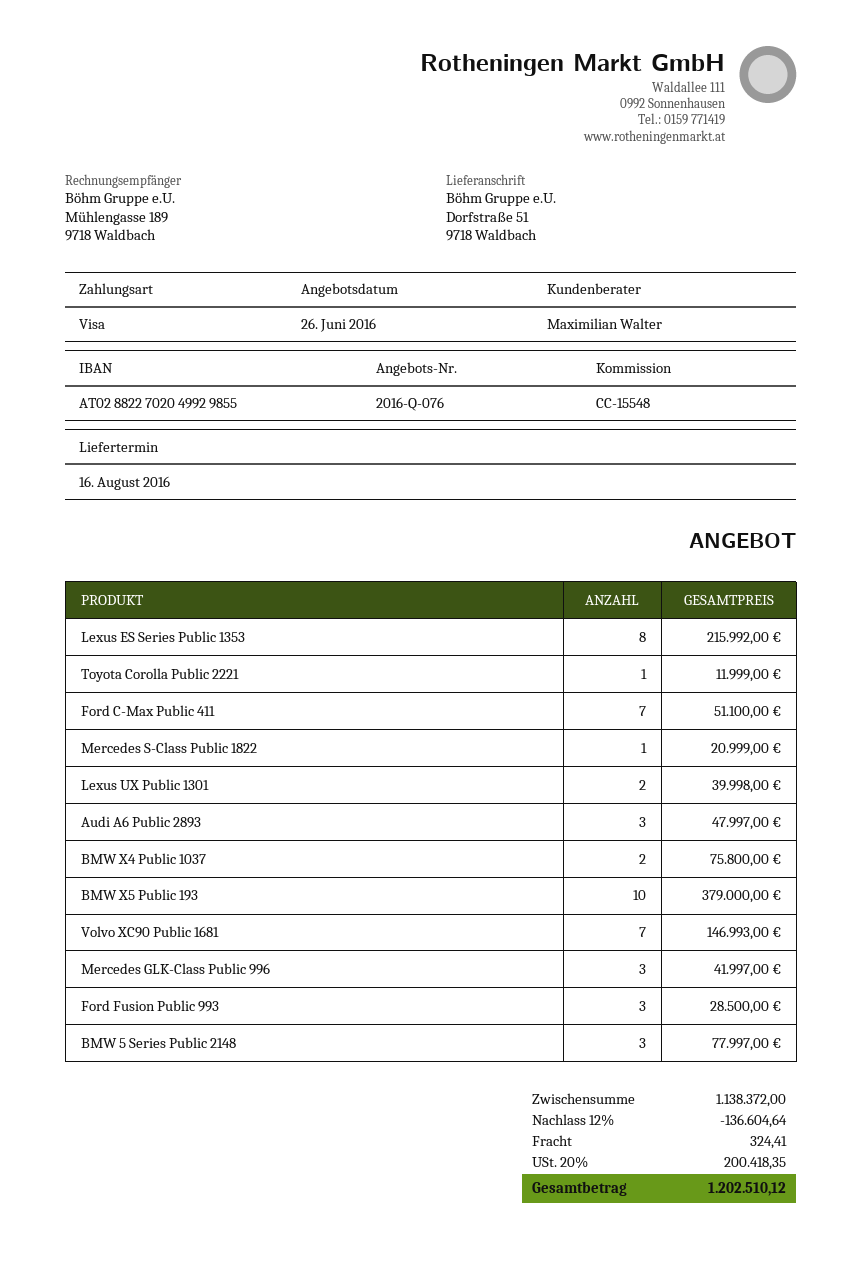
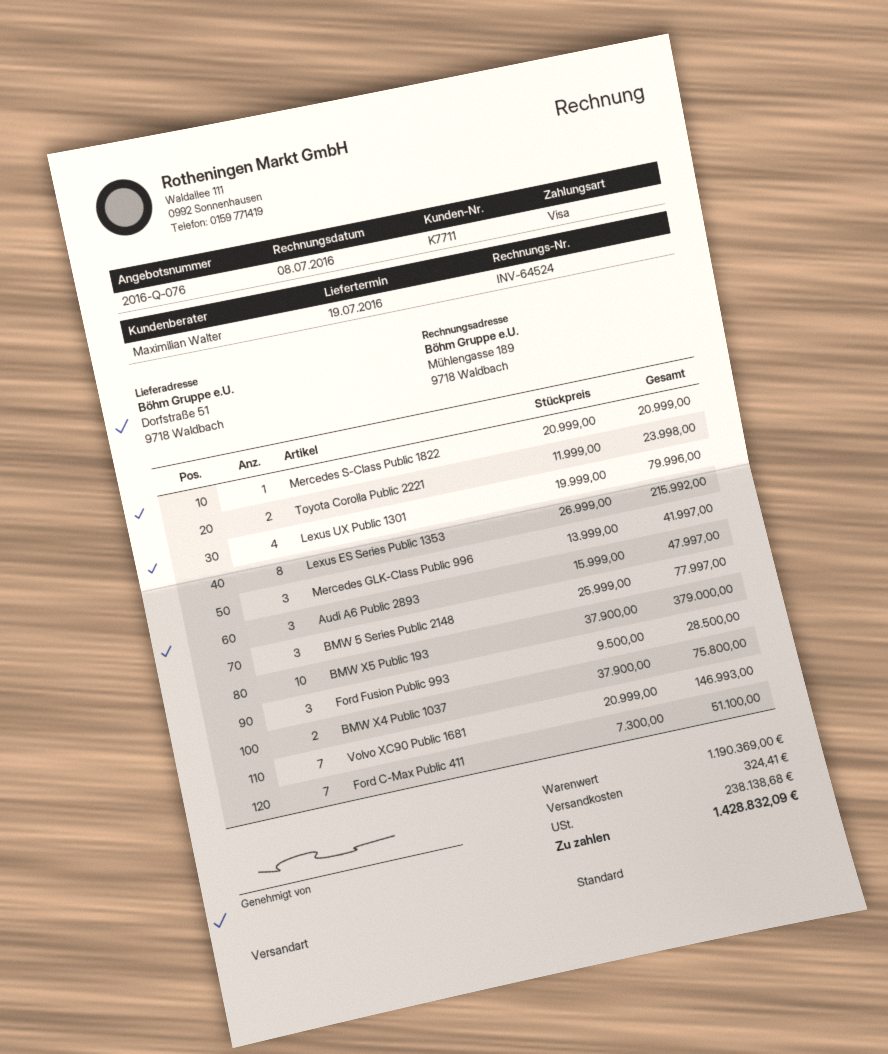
delivery date: 2016-08-16 -> 2016-07-19
Toyota Corolla Public 2221: 1 for 11999.00 -> 2 for 23998.00
Lexus UX Public 1301: 2 for 39998.00 -> 4 for 79996.00
subtotal: 1138372.00 -> 1190369.00
discount: 12% = 136604.64 -> none
tax: 200418.35 -> 238138.68
total: 1202510.12 -> 1428832.09

